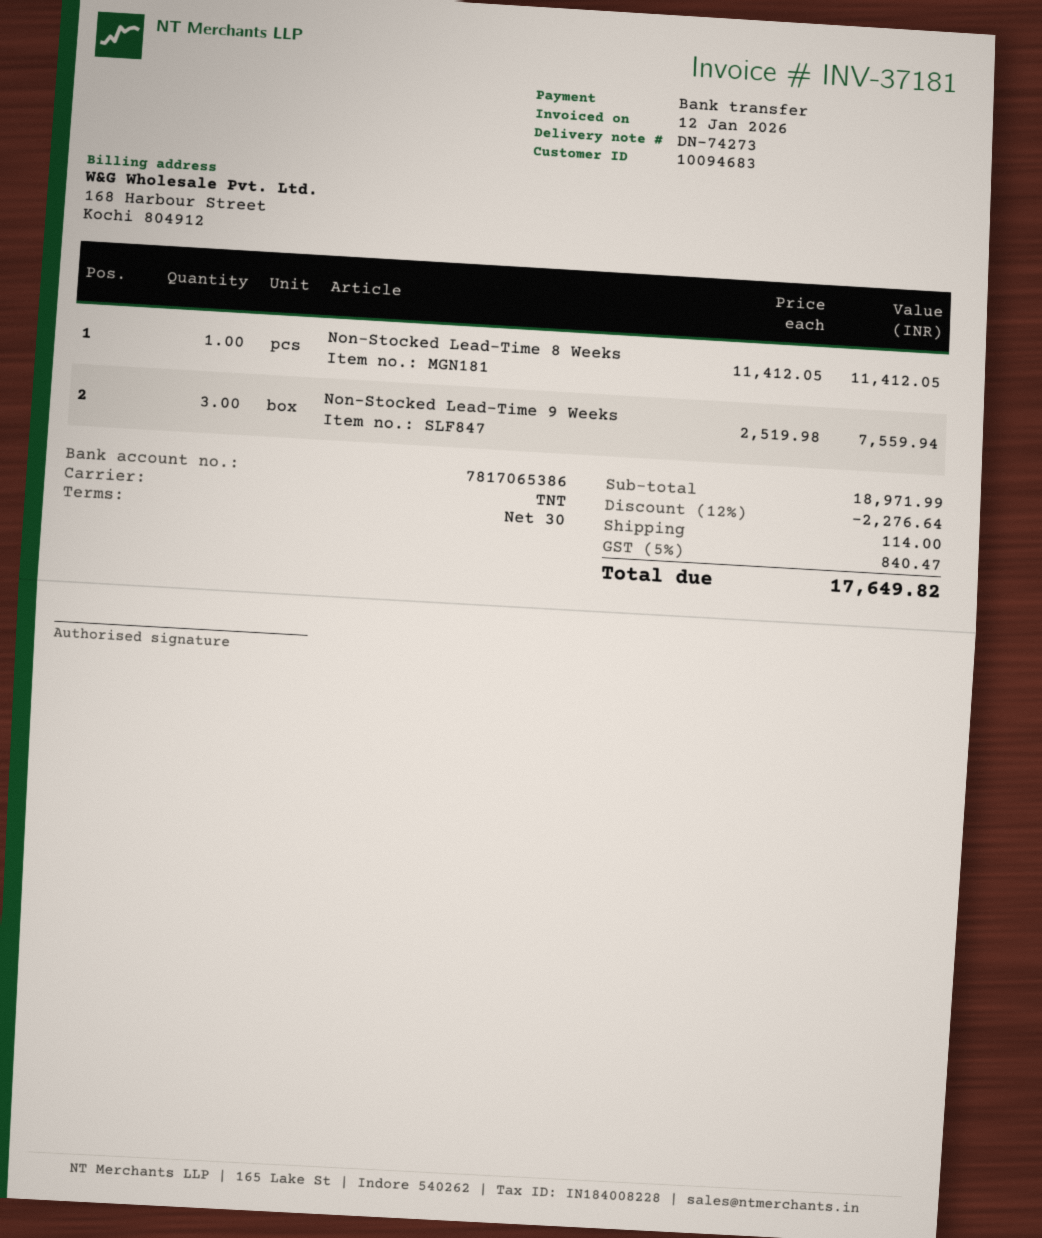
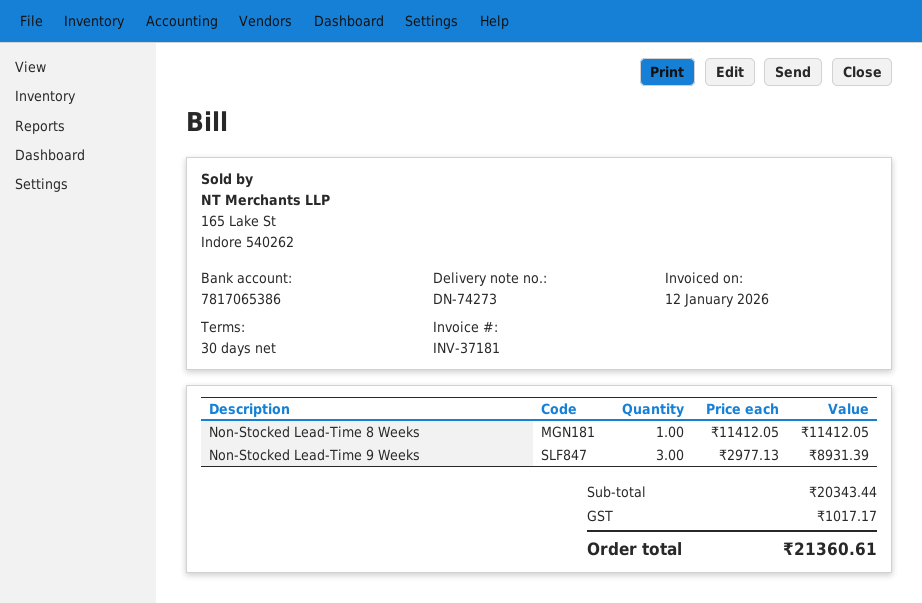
Non-Stocked Lead-Time 9 Weeks: 3 x 2519.98 = 7559.94 -> 3 x 2977.13 = 8931.39
subtotal: 18971.99 -> 20343.44
discount: 12% = 2276.64 -> none
shipping: 114.00 -> none
tax: 840.47 -> 1017.17
total: 17649.82 -> 21360.61

